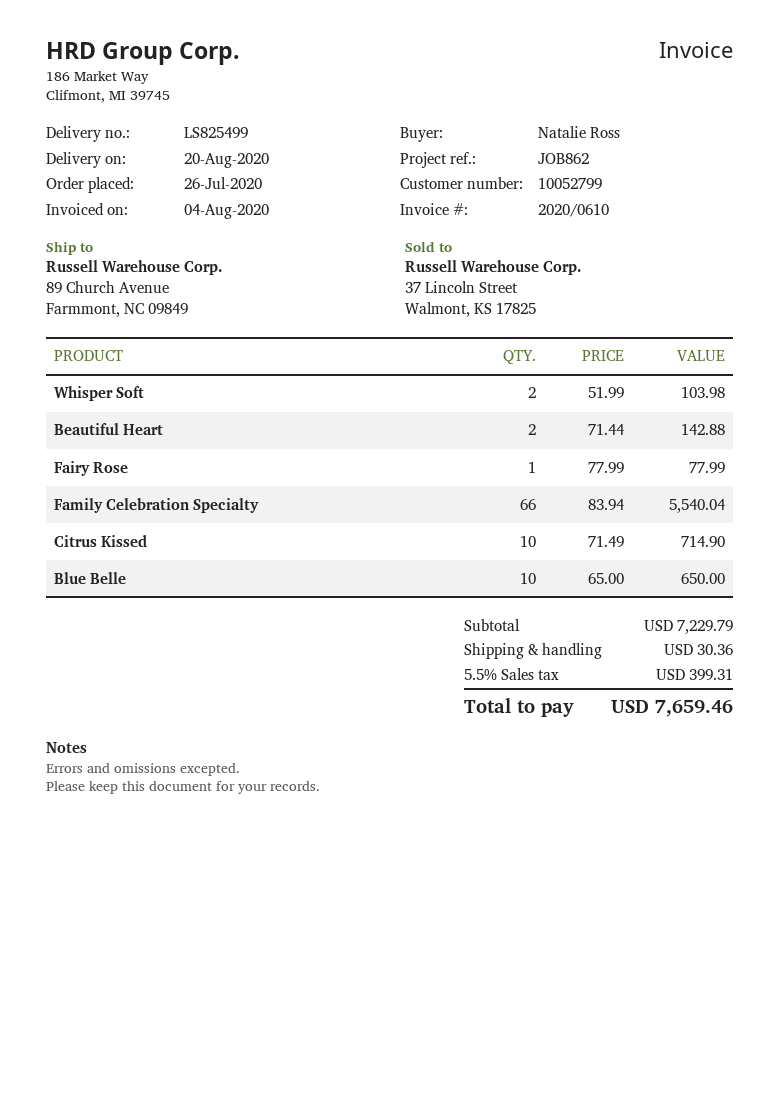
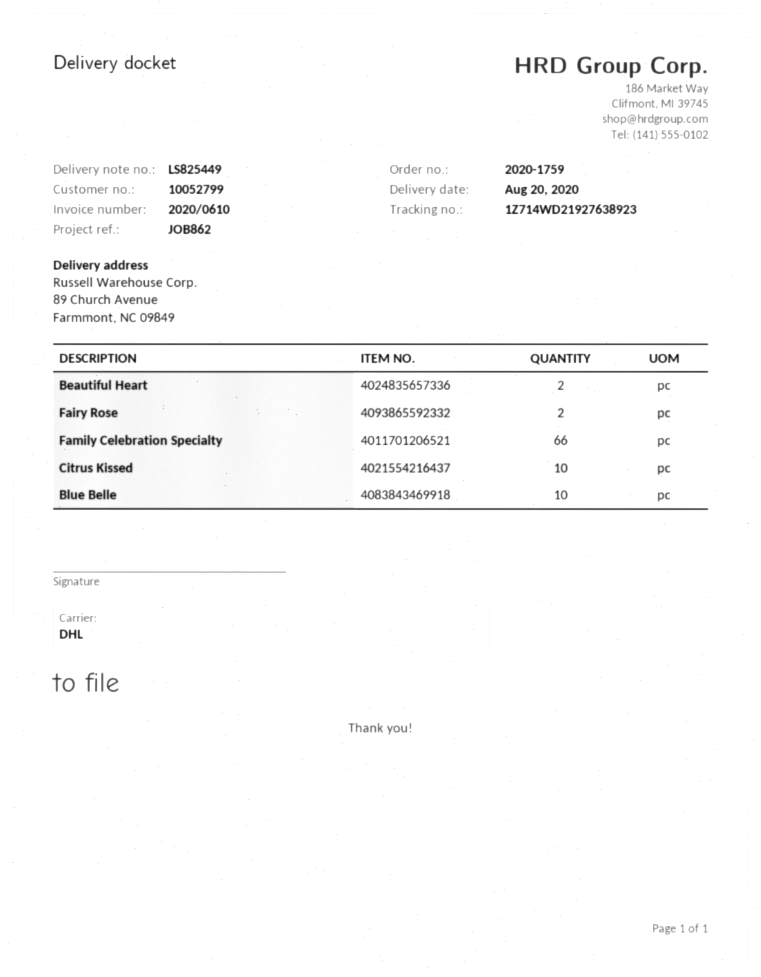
delivery note number: LS825499 -> LS825449
Whisper Soft: 2 -> none
Fairy Rose: 1 -> 2

